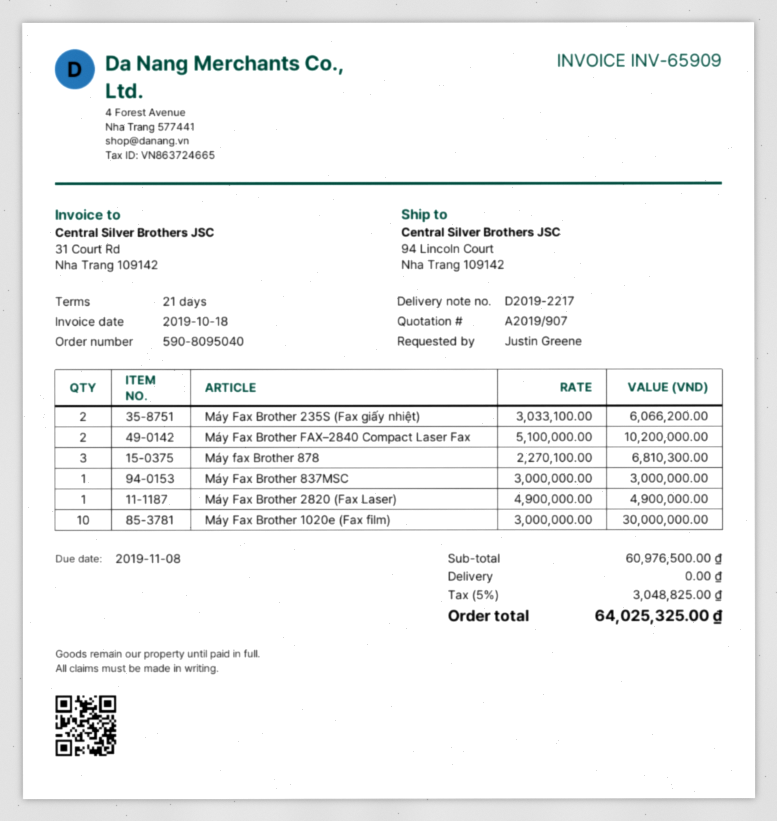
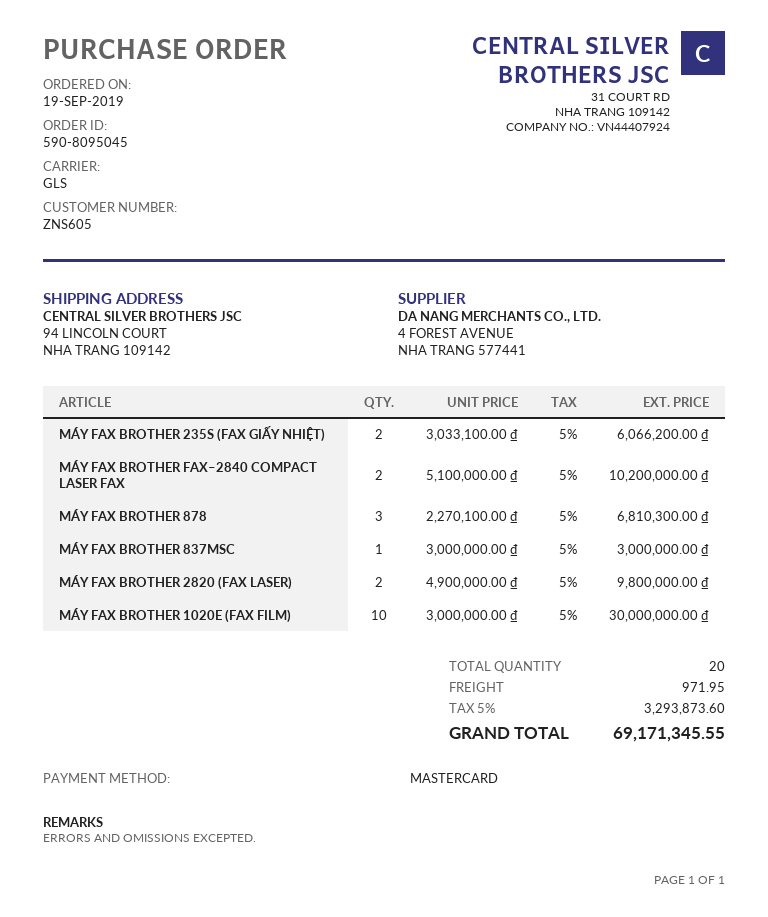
order number: 590-8095040 -> 590-8095045
Máy Fax Brother 2820 (Fax Laser): 1 x 4900000.00 = 4900000.00 -> 2 x 4900000.00 = 9800000.00
shipping: 0.00 -> 971.95
tax: 5% = 3048825.00 -> 5% = 3293873.60
total: 64025325.00 -> 69171345.55

